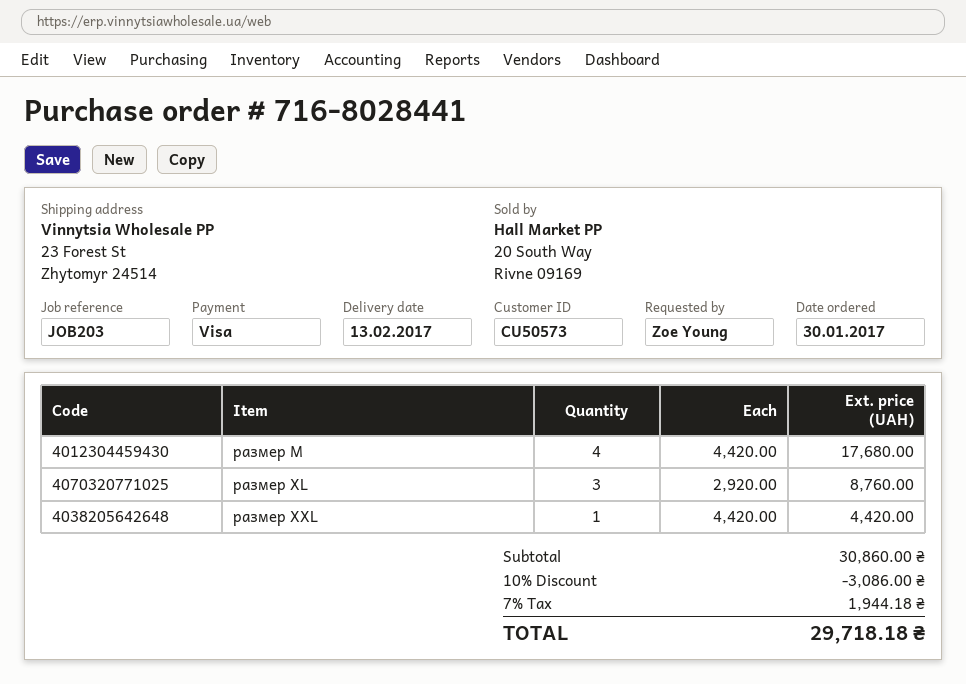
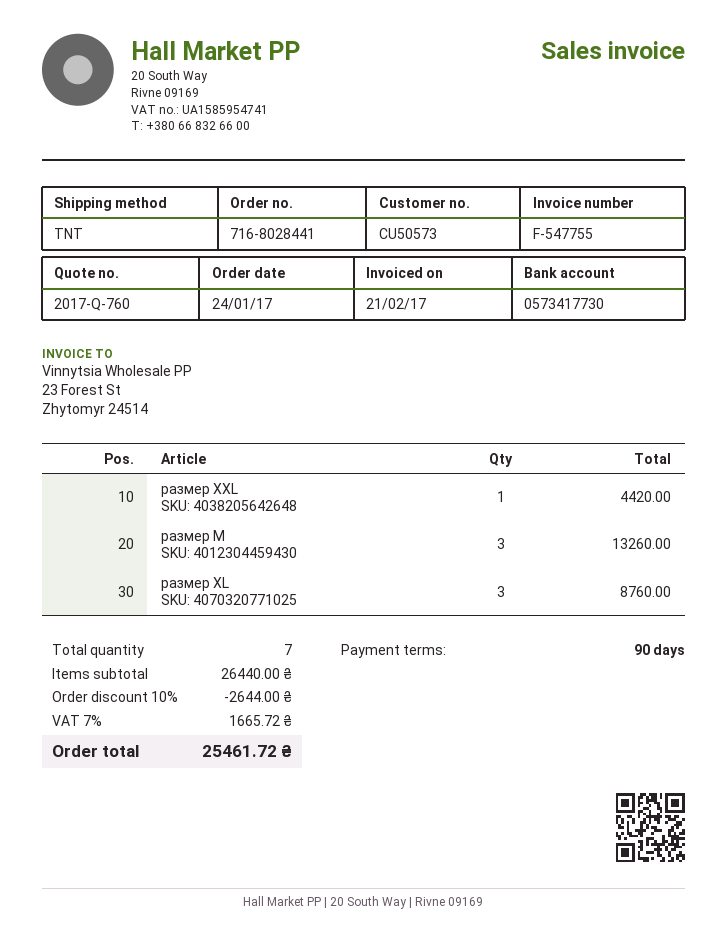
order date: 2017-01-30 -> 2017-01-24
размер M: 4 for 17680.00 -> 3 for 13260.00
subtotal: 30860.00 -> 26440.00
discount: 10% = 3086.00 -> 10% = 2644.00
tax: 7% = 1944.18 -> 7% = 1665.72
total: 29718.18 -> 25461.72

